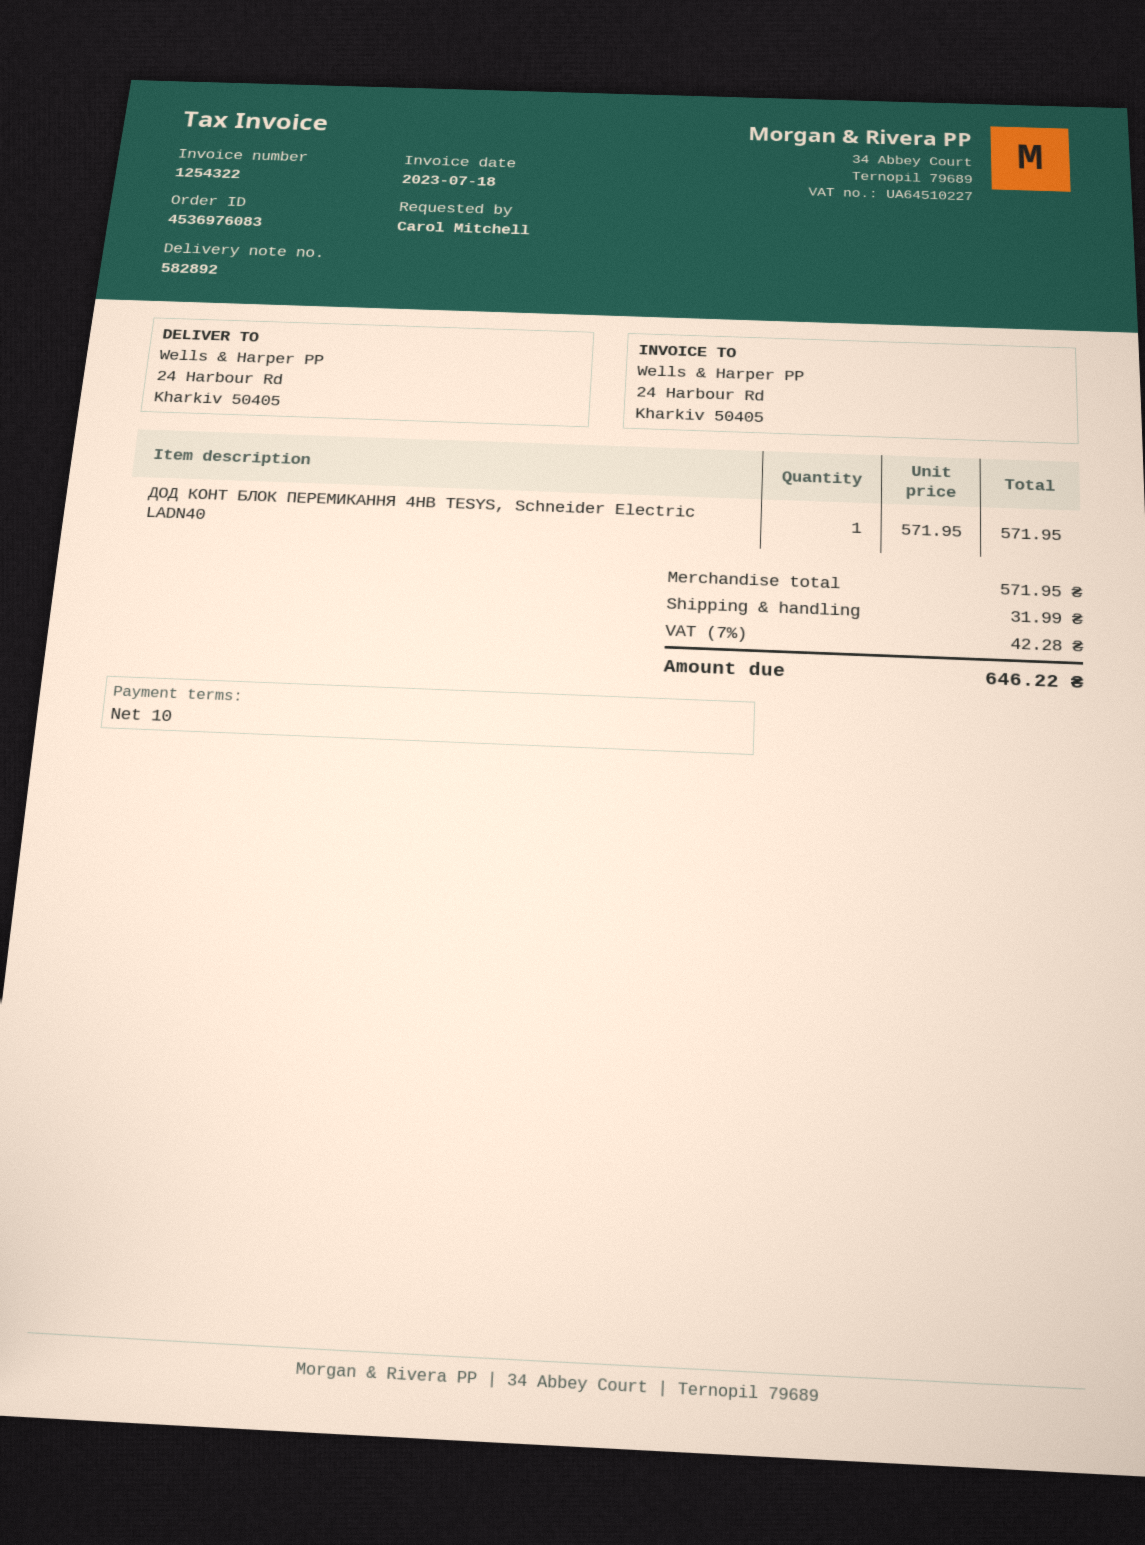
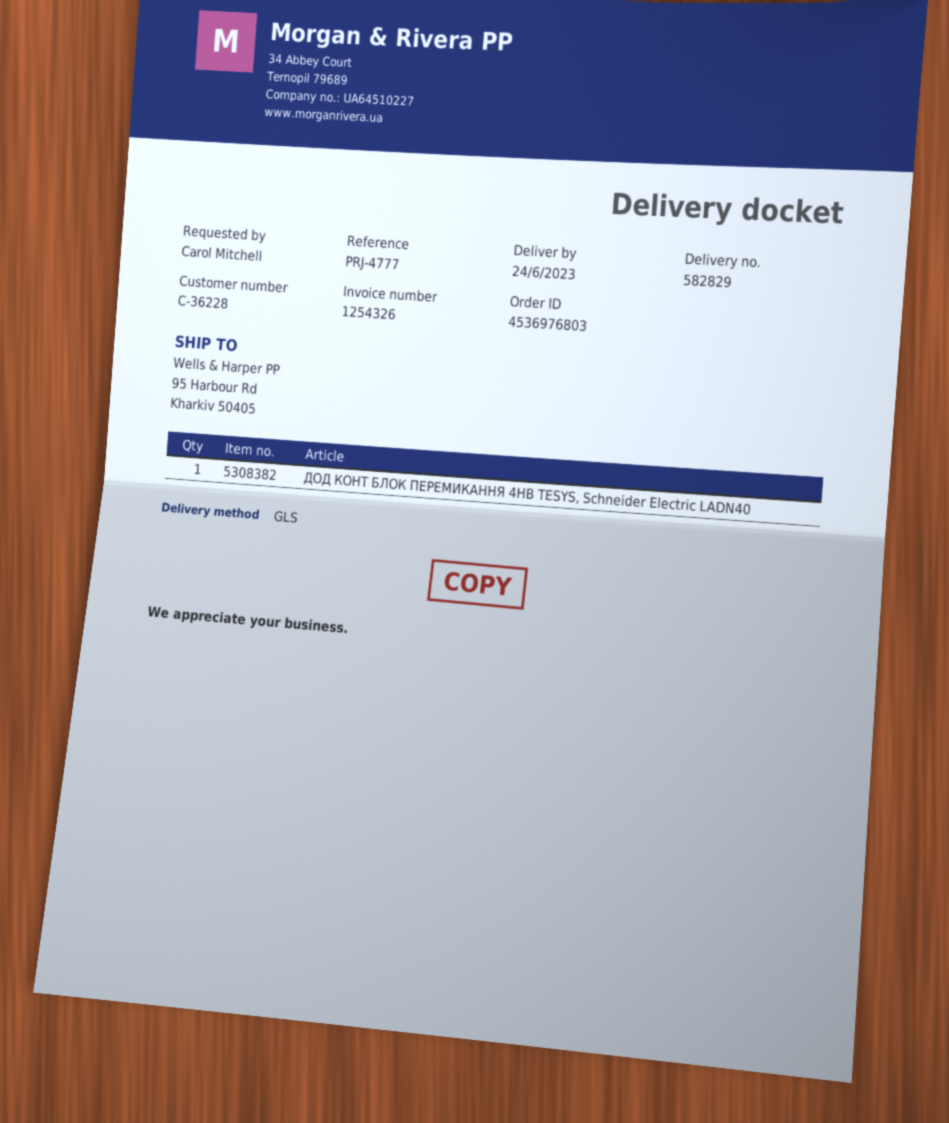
order number: 4536976083 -> 4536976803
delivery note number: 582892 -> 582829
invoice number: 1254322 -> 1254326
ship to: 24 Harbour Rd, Kharkiv 50405 -> 95 Harbour Rd, Kharkiv 50405

